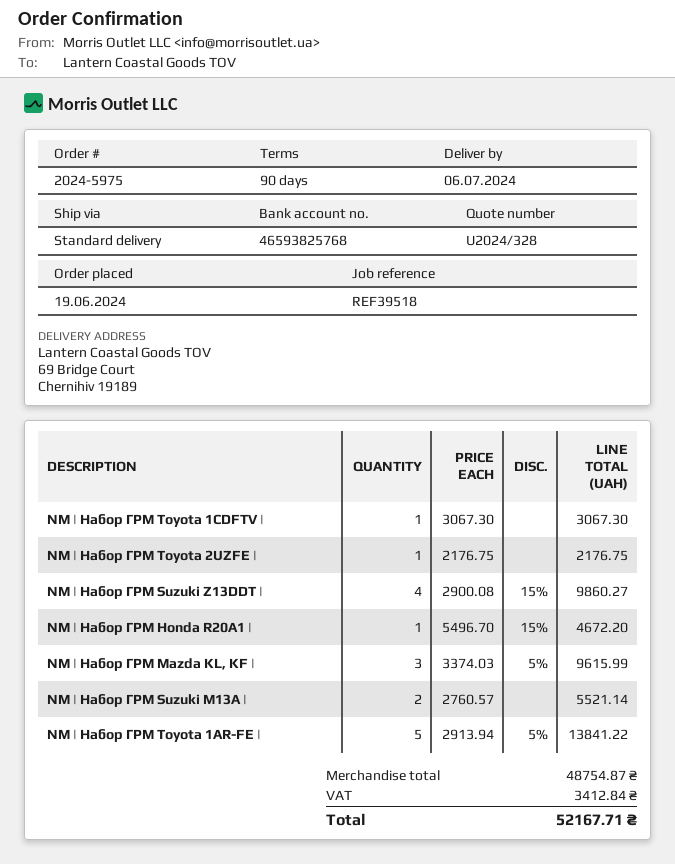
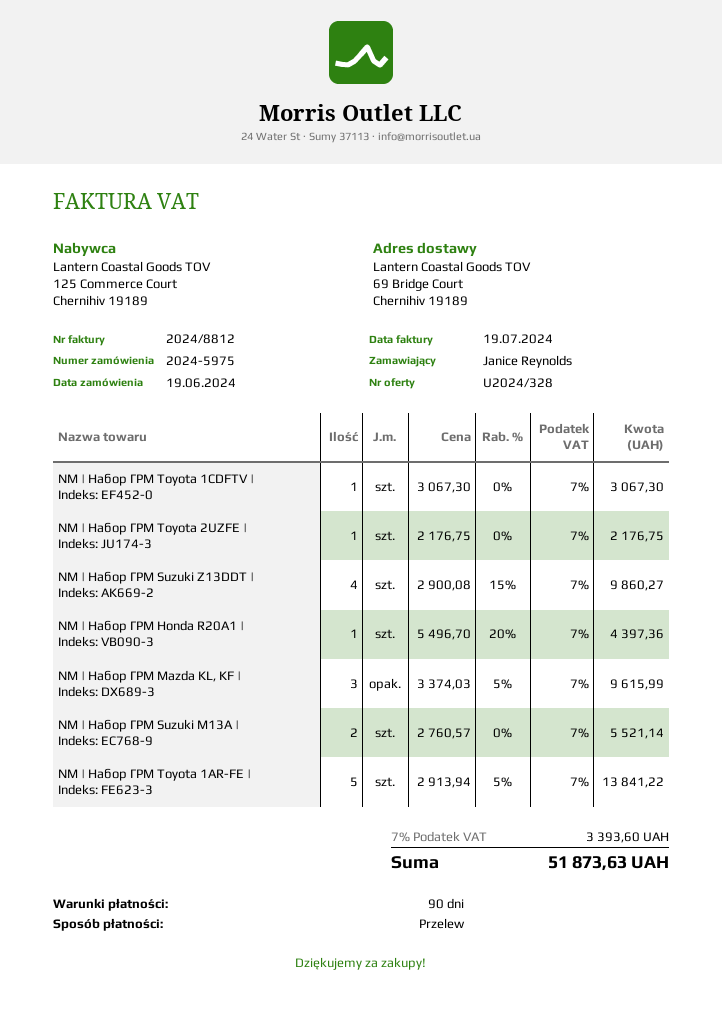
NM | Набор ГРМ Honda R20A1 |: 1 x 5496.70 - 15% = 4672.20 -> 1 x 5496.70 - 20% = 4397.36
tax: 3412.84 -> 3393.60
total: 52167.71 -> 51873.63

